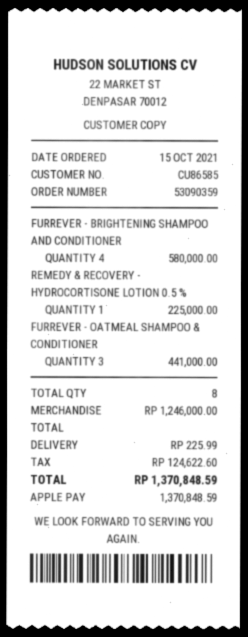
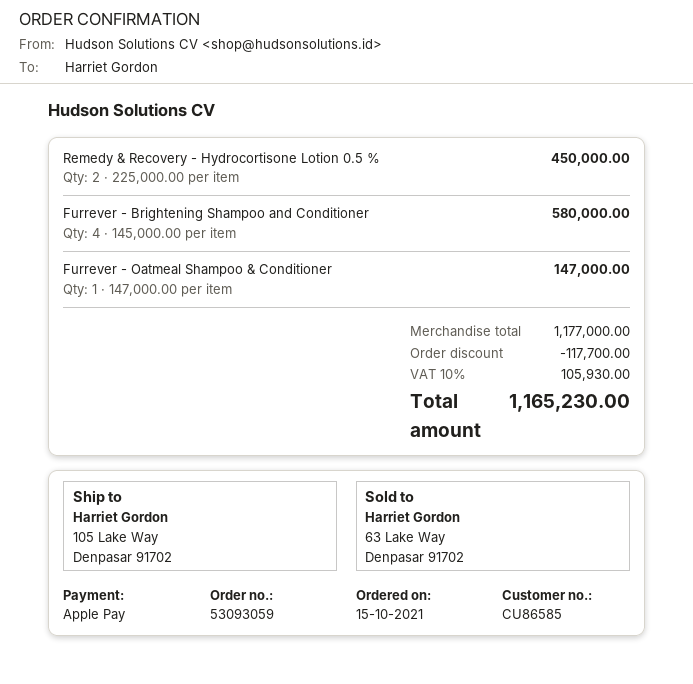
order number: 53090359 -> 53093059
REMEDY & RECOVERY - HYDROCORTISONE LOTION 0.5 %: 1 for 225000.00 -> 2 for 450000.00
FURREVER - OATMEAL SHAMPOO & CONDITIONER: 3 for 441000.00 -> 1 for 147000.00
subtotal: 1246000.00 -> 1177000.00
discount: none -> 117700.00
shipping: 225.99 -> none
tax: 124622.60 -> 105930.00
total: 1370848.59 -> 1165230.00

